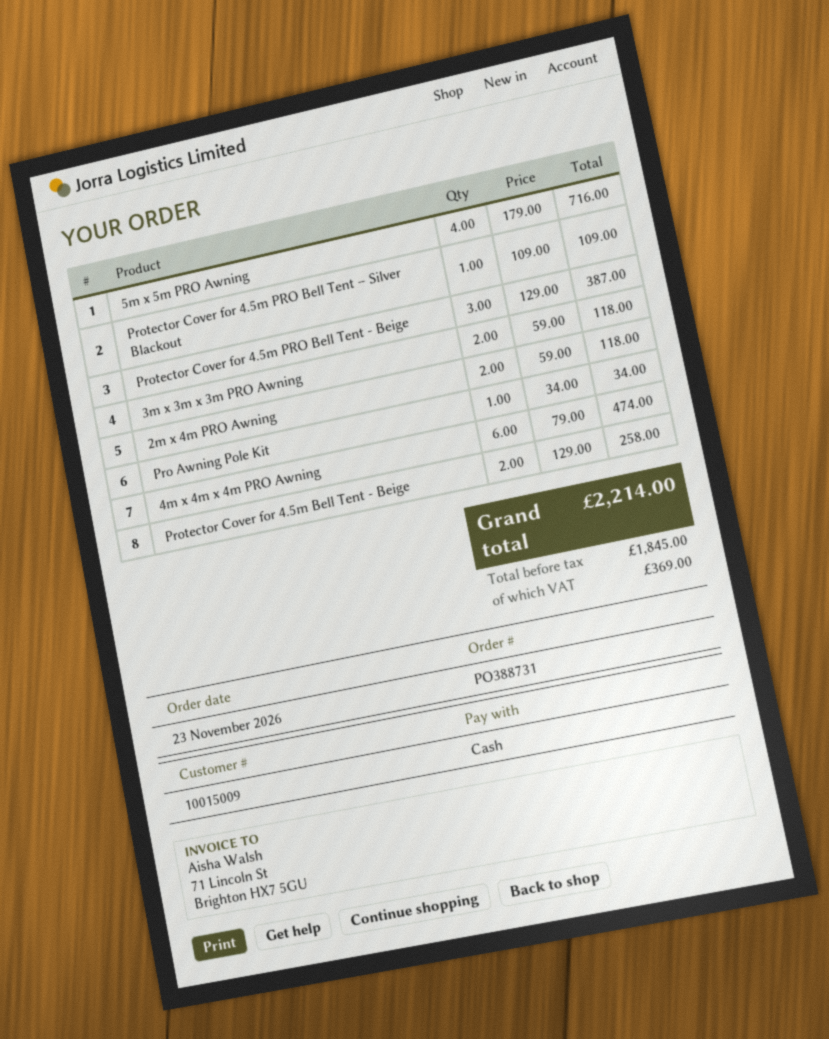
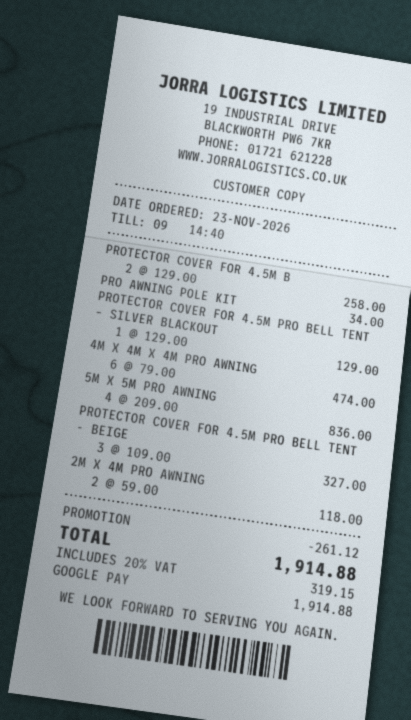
payment method: cash -> Google Pay
5m x 5m PRO Awning: 4 x 179.00 = 716.00 -> 4 x 209.00 = 836.00
Protector Cover for 4.5m PRO Bell Tent – Silver Blackout: 1 x 109.00 = 109.00 -> 1 x 129.00 = 129.00
Protector Cover for 4.5m PRO Bell Tent - Beige: 3 x 129.00 = 387.00 -> 3 x 109.00 = 327.00
3m x 3m x 3m PRO Awning: 2 x 59.00 = 118.00 -> none
discount: none -> 261.12
tax: 369.00 -> 319.15
total: 2214.00 -> 1914.88

